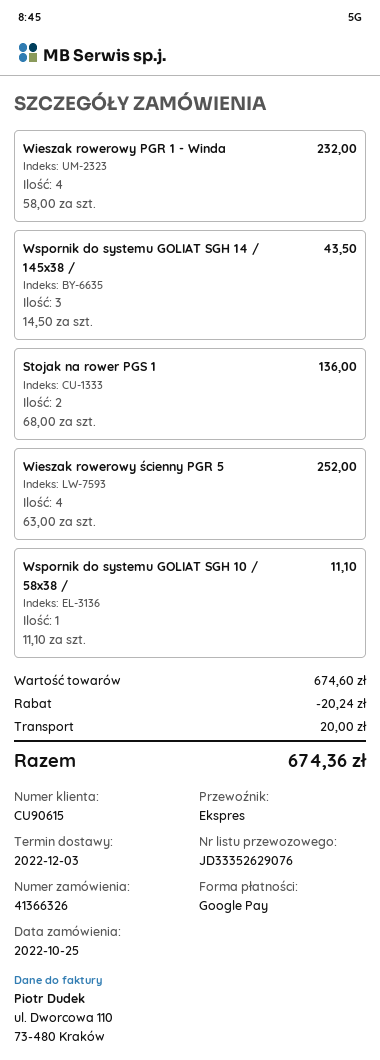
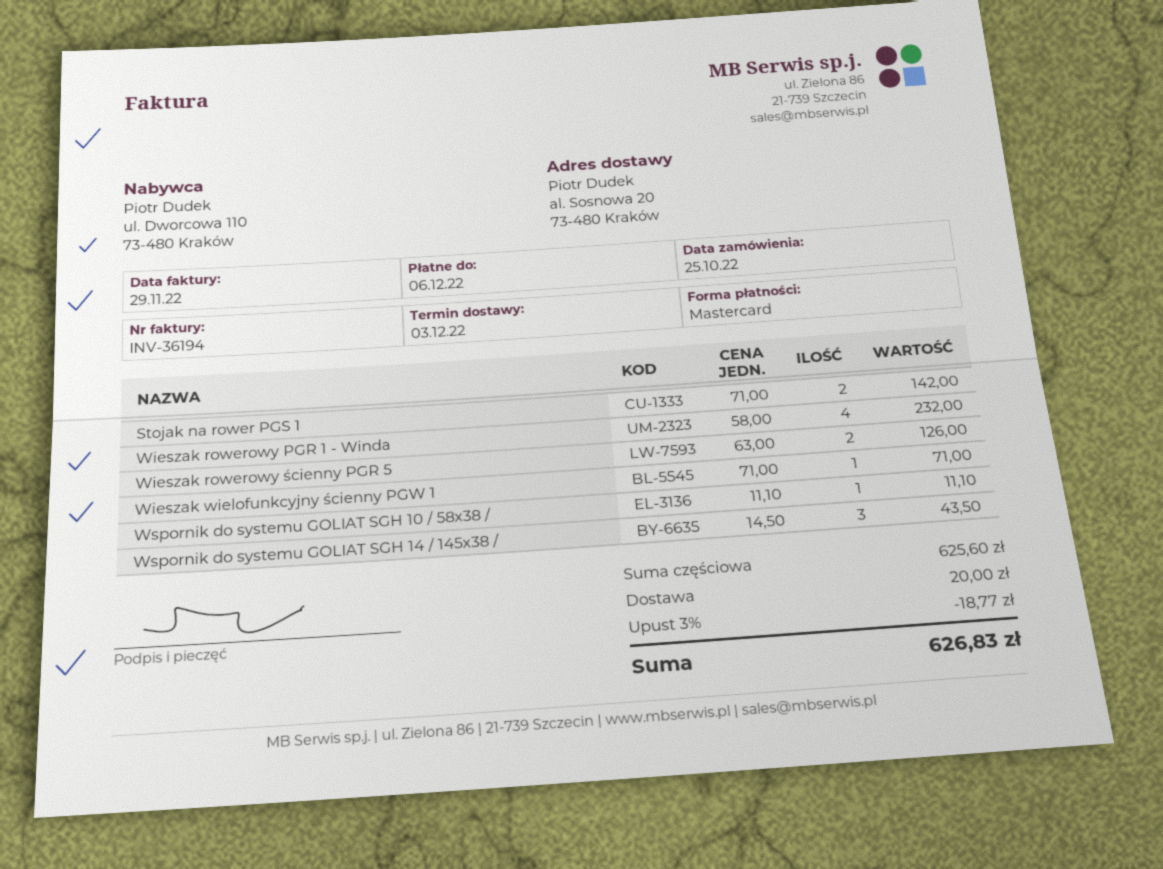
payment method: Google Pay -> Mastercard
Stojak na rower PGS 1: 2 x 68.00 = 136.00 -> 2 x 71.00 = 142.00
Wieszak rowerowy ścienny PGR 5: 4 x 63.00 = 252.00 -> 2 x 63.00 = 126.00
Wieszak wielofunkcyjny ścienny PGW 1: none -> 1 x 71.00 = 71.00
subtotal: 674.60 -> 625.60
discount: 20.24 -> 18.77
total: 674.36 -> 626.83

